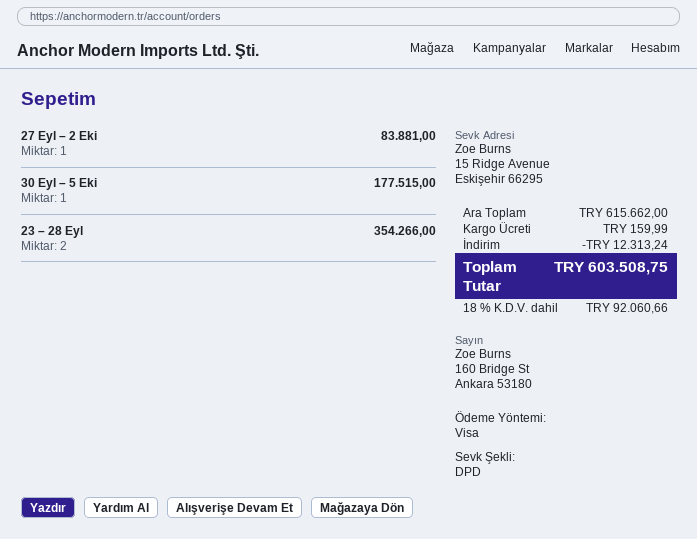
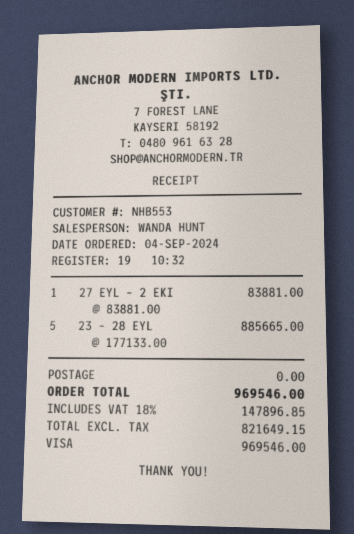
30 Eyl – 5 Eki: 1 for 177515.00 -> none
23 – 28 Eyl: 2 for 354266.00 -> 5 for 885665.00
discount: 12313.24 -> none
shipping: 159.99 -> 0.00
tax: 18% = 92060.66 -> 18% = 147896.85
total: 603508.75 -> 969546.00

